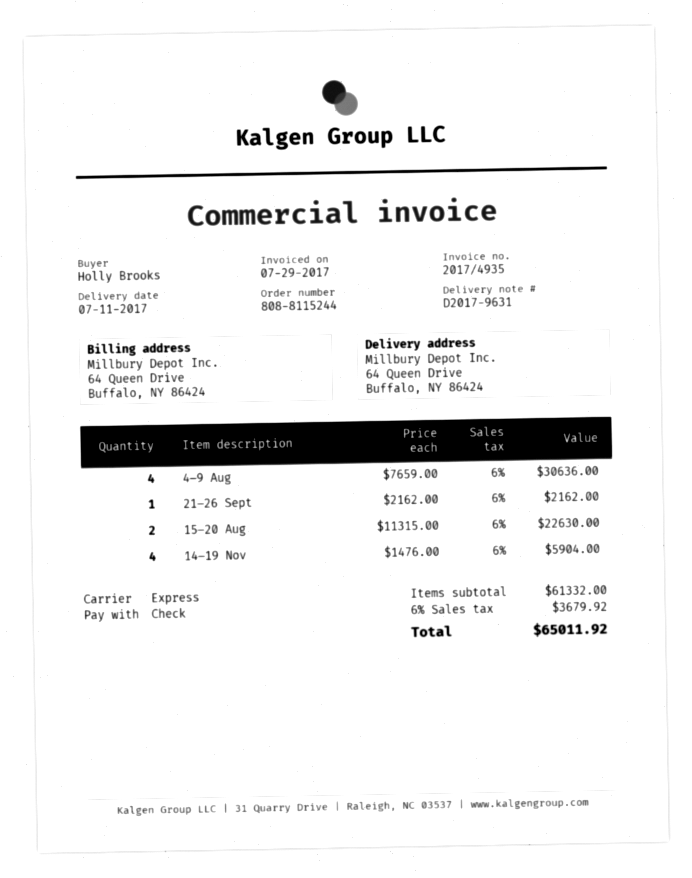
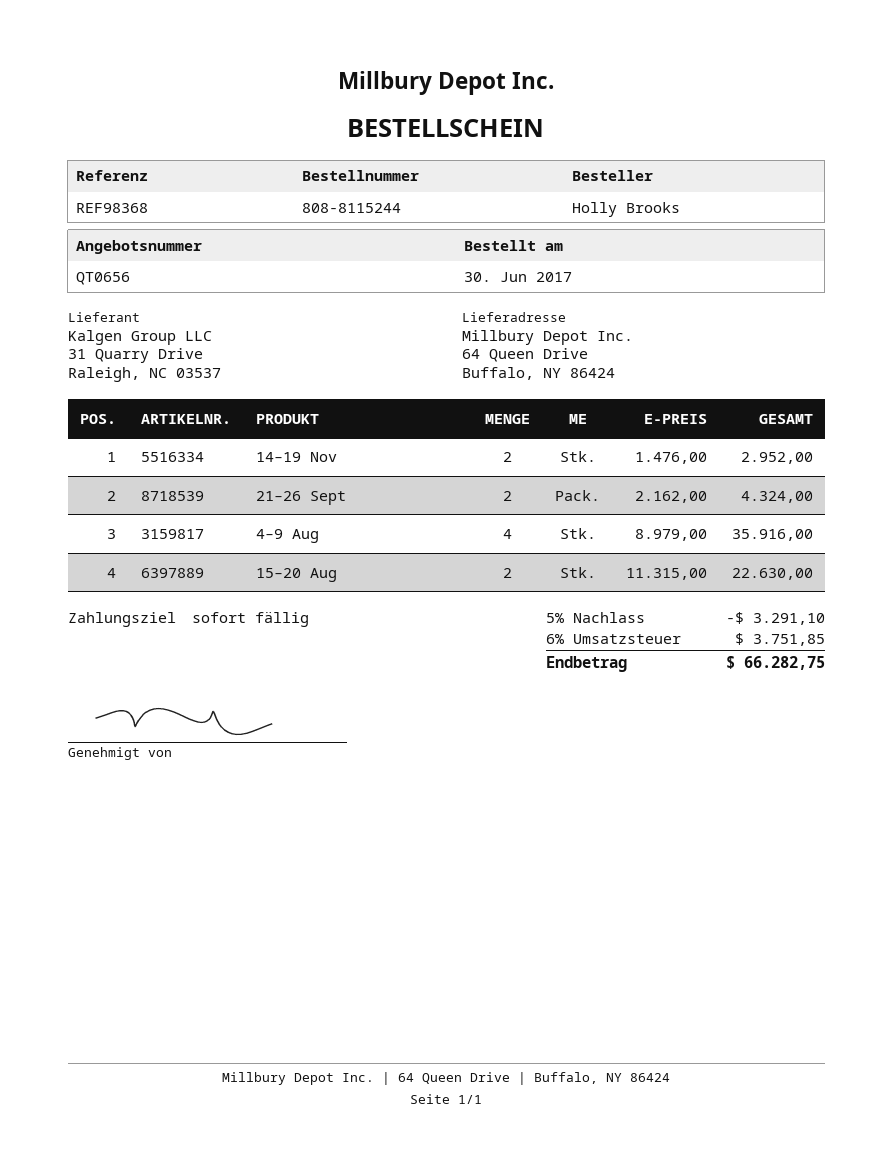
4–9 Aug: 4 x 7659.00 = 30636.00 -> 4 x 8979.00 = 35916.00
21–26 Sept: 1 x 2162.00 = 2162.00 -> 2 x 2162.00 = 4324.00
14–19 Nov: 4 x 1476.00 = 5904.00 -> 2 x 1476.00 = 2952.00
discount: none -> 5% = 3291.10
tax: 6% = 3679.92 -> 6% = 3751.85
total: 65011.92 -> 66282.75

